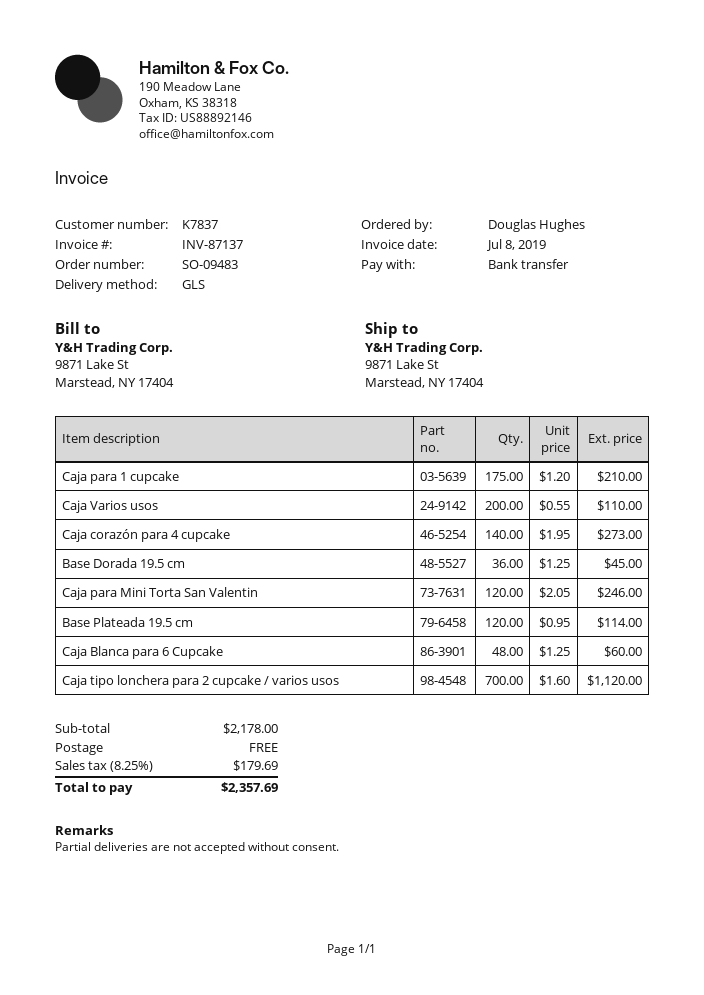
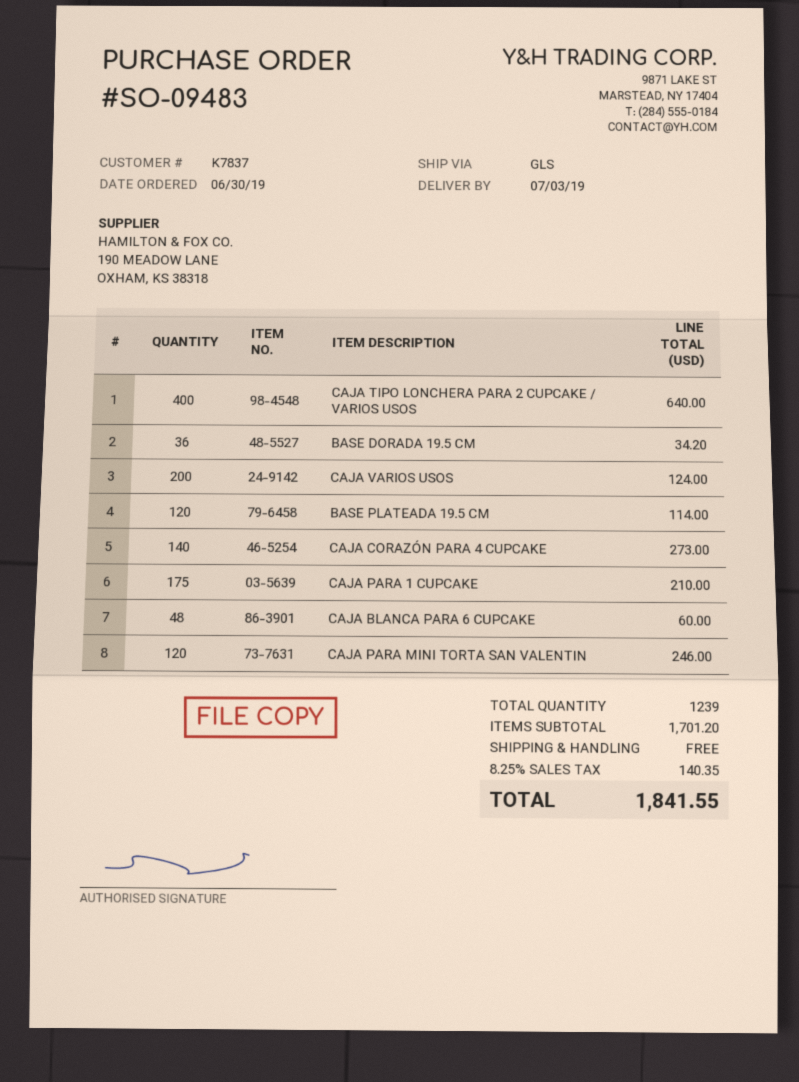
Caja Varios usos: 200 for 110.00 -> 200 for 124.00
Base Dorada 19.5 cm: 36 for 45.00 -> 36 for 34.20
Caja tipo lonchera para 2 cupcake / varios usos: 700 for 1120.00 -> 400 for 640.00
subtotal: 2178.00 -> 1701.20
tax: 8.25% = 179.69 -> 8.25% = 140.35
total: 2357.69 -> 1841.55

